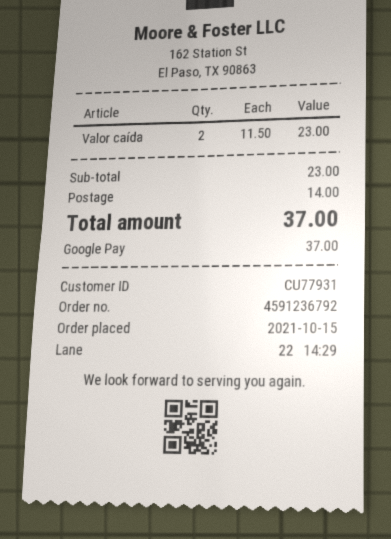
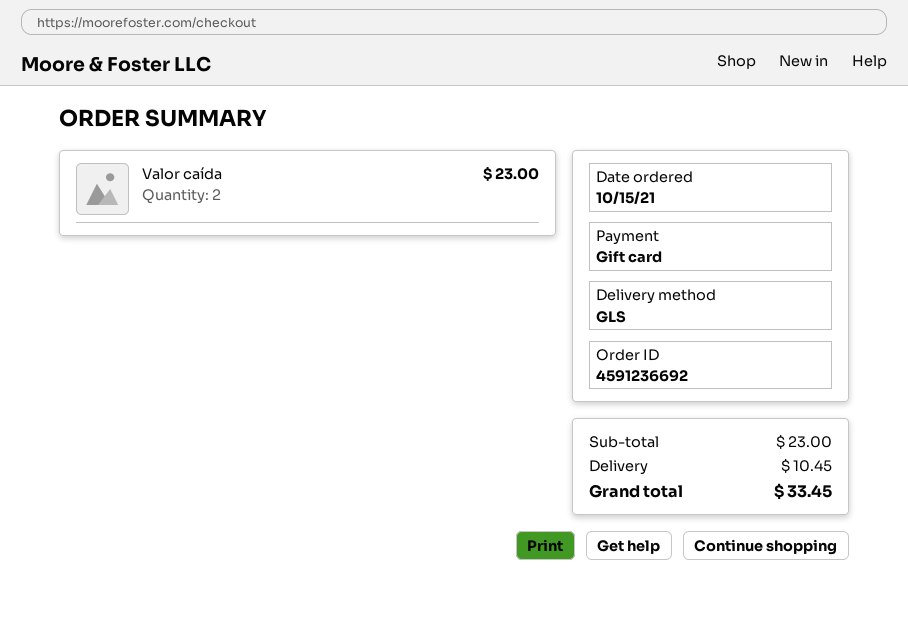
order number: 4591236792 -> 4591236692
payment method: Google Pay -> gift card
shipping: 14.00 -> 10.45
total: 37.00 -> 33.45

